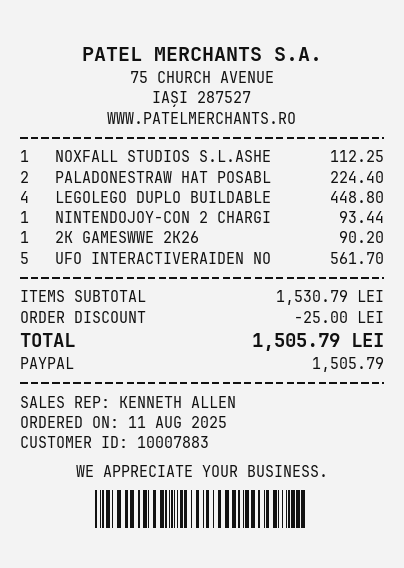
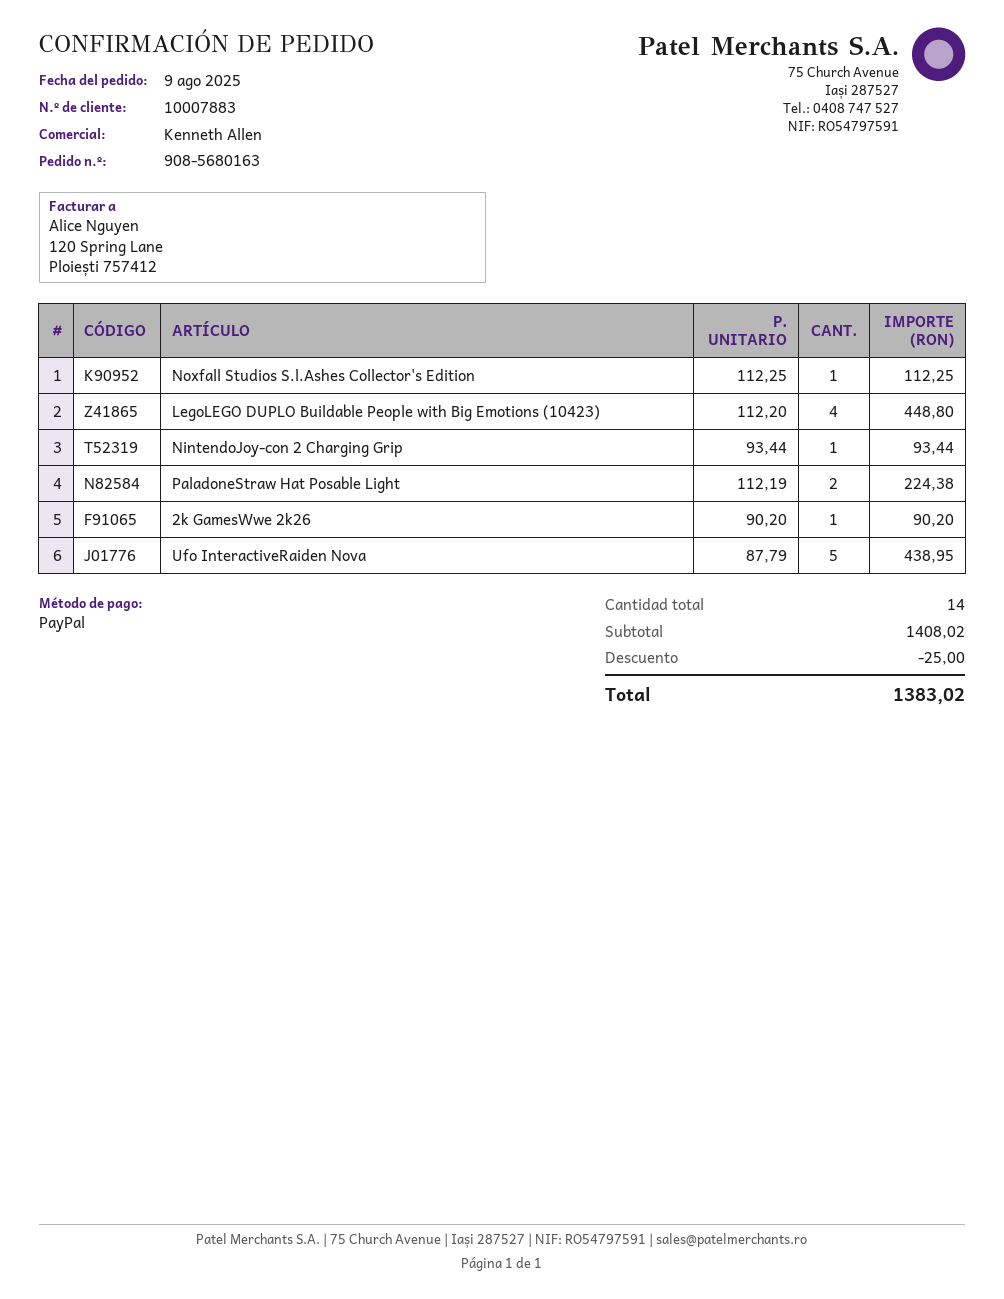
order date: 2025-08-11 -> 2025-08-09
PALADONESTRAW HAT POSABL: 2 for 224.40 -> 2 for 224.38
UFO INTERACTIVERAIDEN NO: 5 for 561.70 -> 5 for 438.95
subtotal: 1530.79 -> 1408.02
total: 1505.79 -> 1383.02

